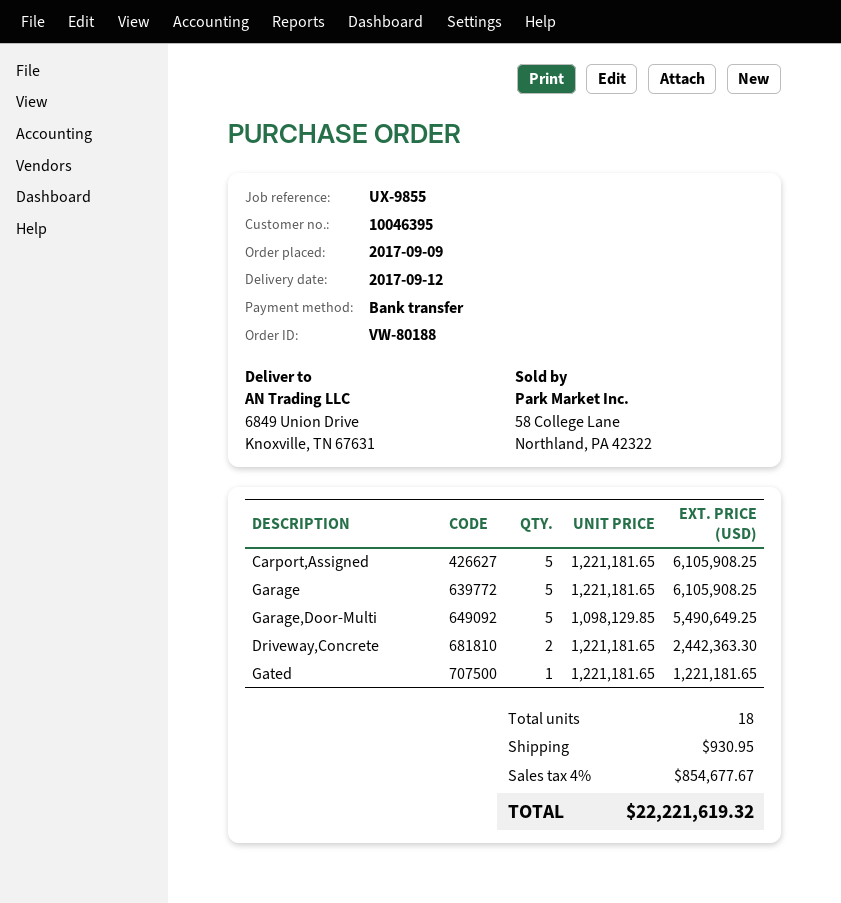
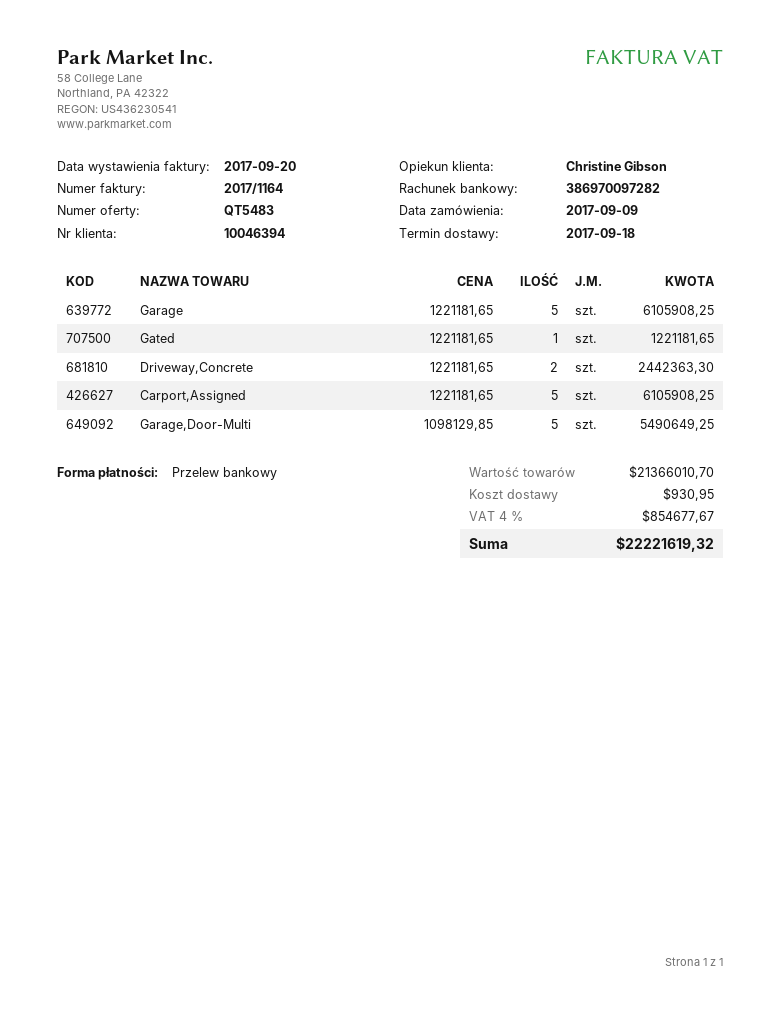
delivery date: 2017-09-12 -> 2017-09-18
customer number: 10046395 -> 10046394

